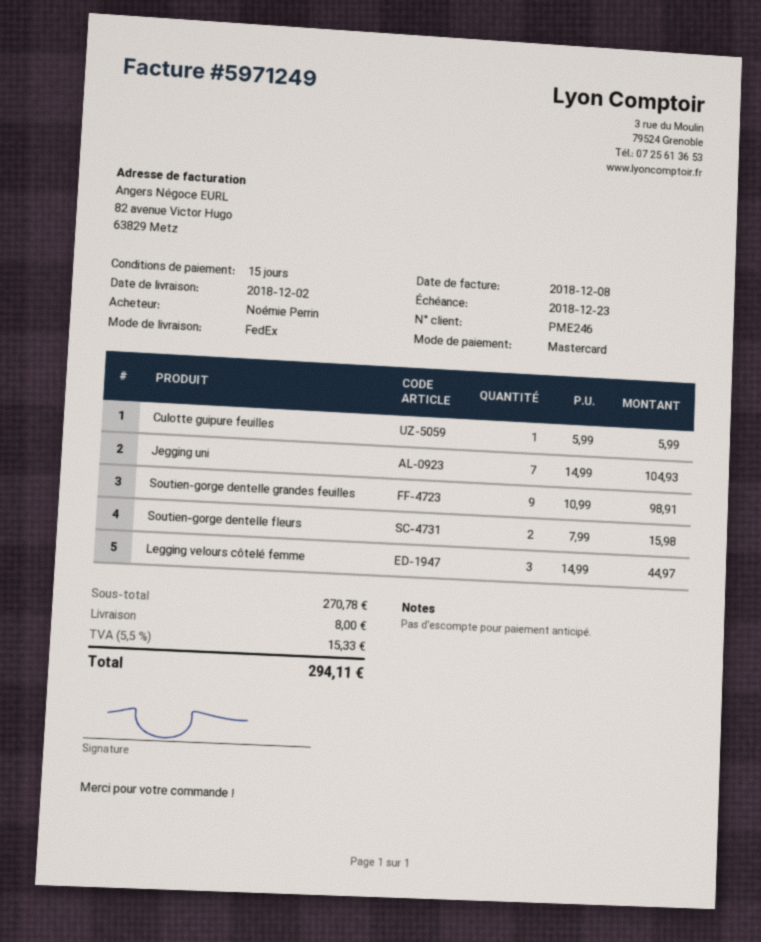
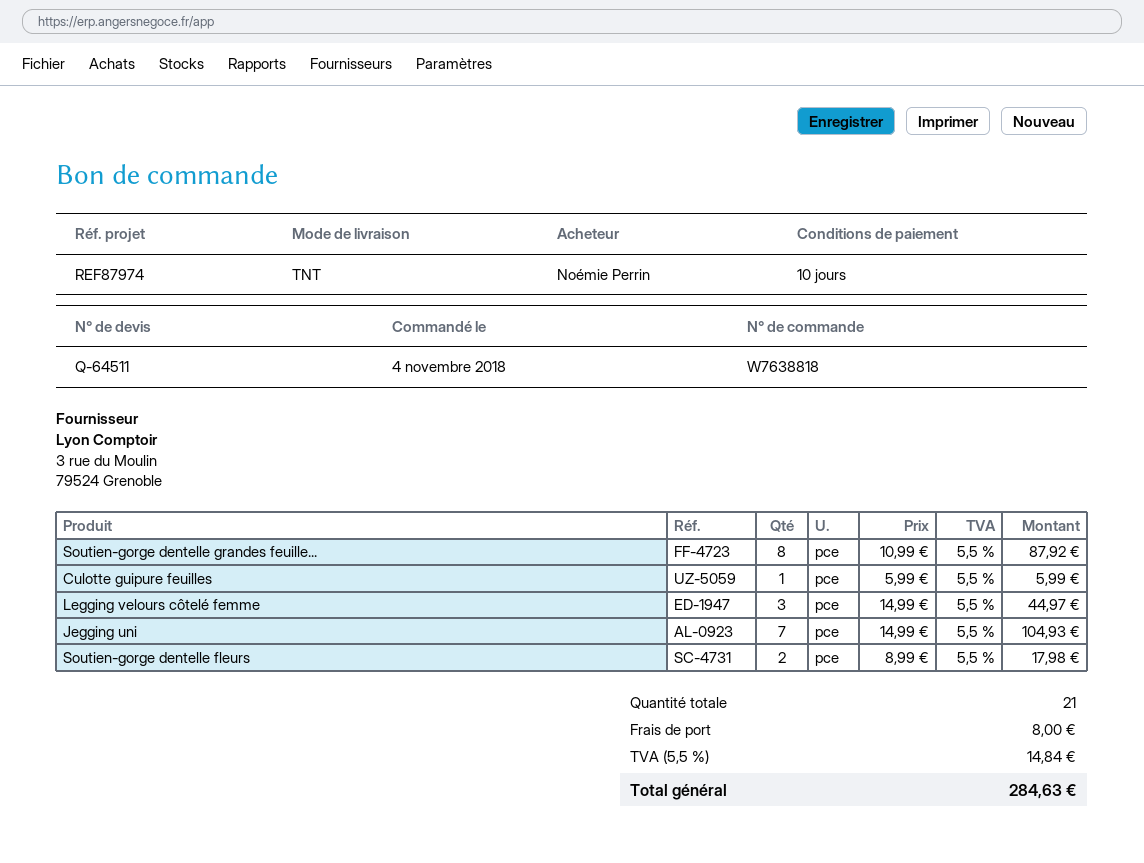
payment terms: 15 days -> 10 days
shipping method: FedEx -> TNT
Soutien-gorge dentelle grandes feuilles: 9 x 10.99 = 98.91 -> 8 x 10.99 = 87.92
Soutien-gorge dentelle fleurs: 2 x 7.99 = 15.98 -> 2 x 8.99 = 17.98
tax: 5.5% = 15.33 -> 5.5% = 14.84
total: 294.11 -> 284.63

